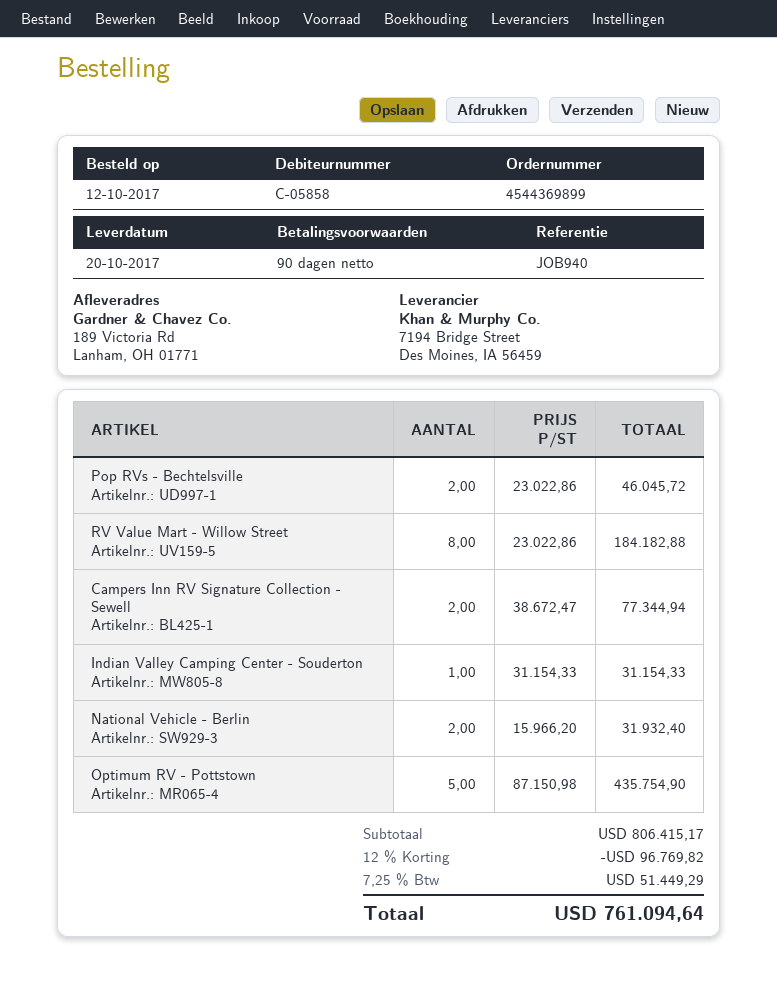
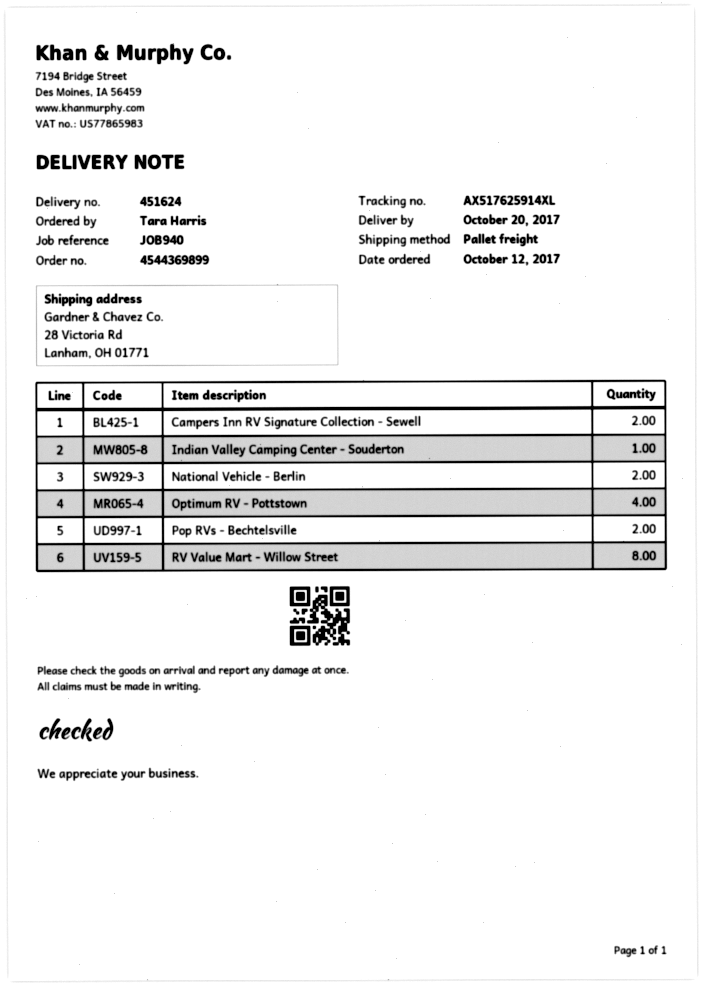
ship to: 189 Victoria Rd, Lanham, OH 01771 -> 28 Victoria Rd, Lanham, OH 01771
Optimum RV - Pottstown: 5 -> 4

